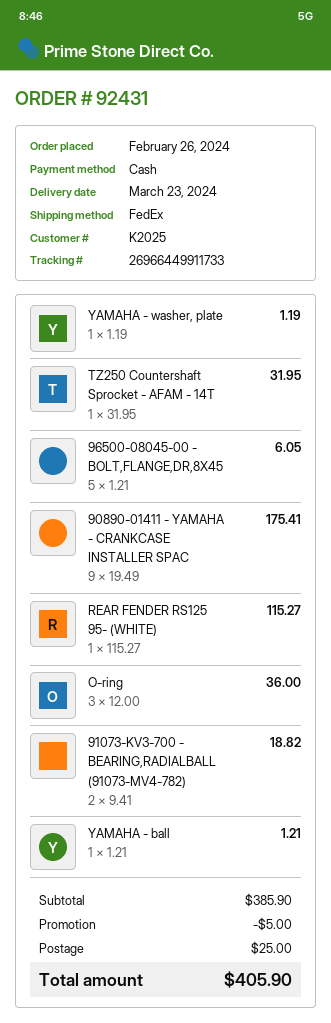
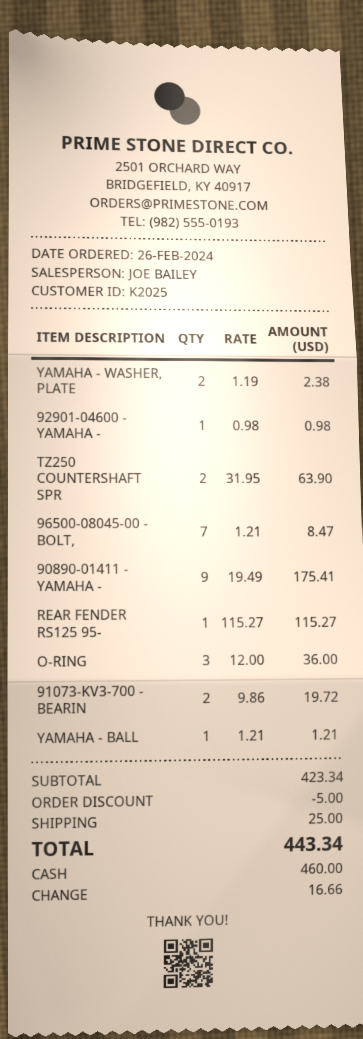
YAMAHA - washer, plate: 1 x 1.19 = 1.19 -> 2 x 1.19 = 2.38
TZ250 Countershaft Sprocket - AFAM - 14T: 1 x 31.95 = 31.95 -> 2 x 31.95 = 63.90
96500-08045-00 - BOLT,FLANGE,DR,8X45: 5 x 1.21 = 6.05 -> 7 x 1.21 = 8.47
91073-KV3-700 - BEARING,RADIALBALL (91073-MV4-782): 2 x 9.41 = 18.82 -> 2 x 9.86 = 19.72
92901-04600 - YAMAHA -: none -> 1 x 0.98 = 0.98
subtotal: 385.90 -> 423.34
total: 405.90 -> 443.34

